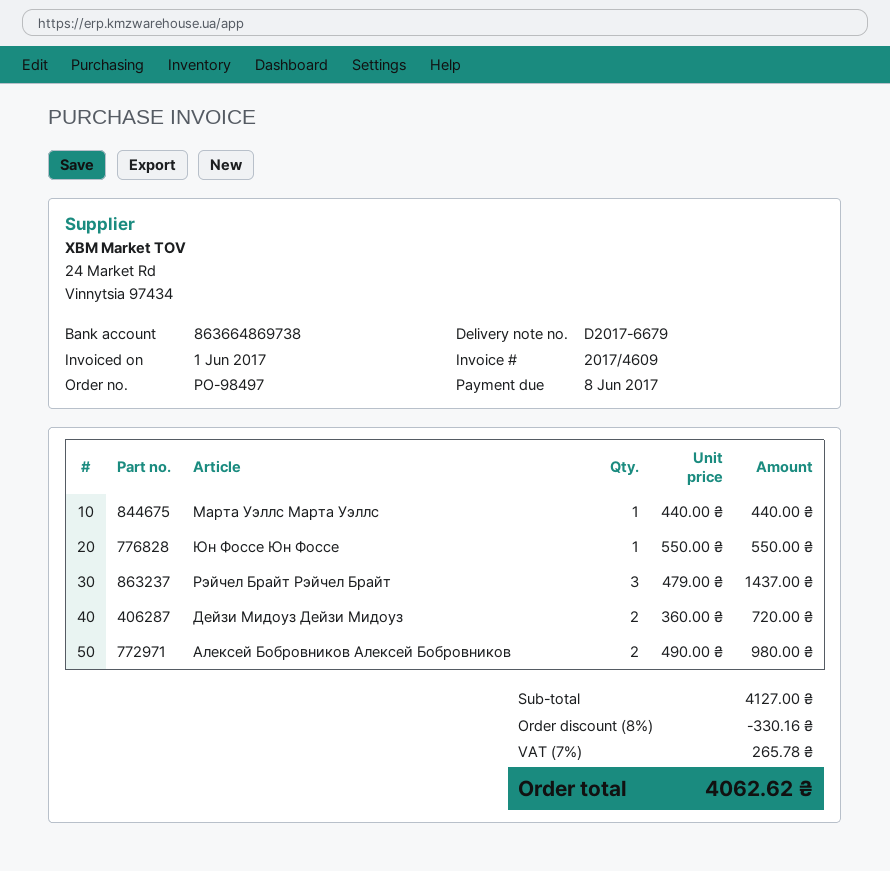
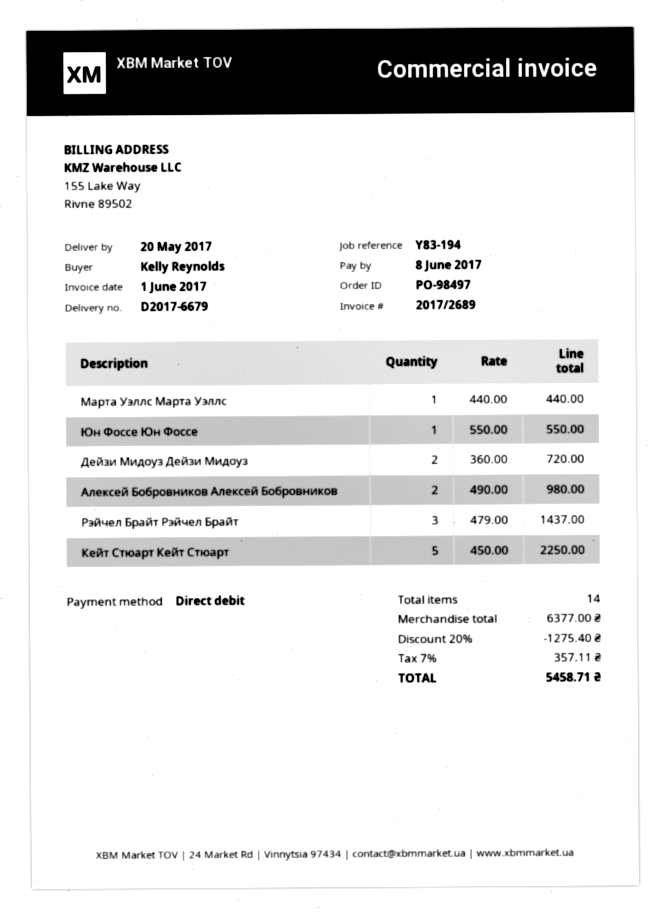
invoice number: 2017/4609 -> 2017/2689
Кейт Стюарт Кейт Стюарт: none -> 5 x 450.00 = 2250.00
subtotal: 4127.00 -> 6377.00
discount: 8% = 330.16 -> 20% = 1275.40
tax: 7% = 265.78 -> 7% = 357.11
total: 4062.62 -> 5458.71

